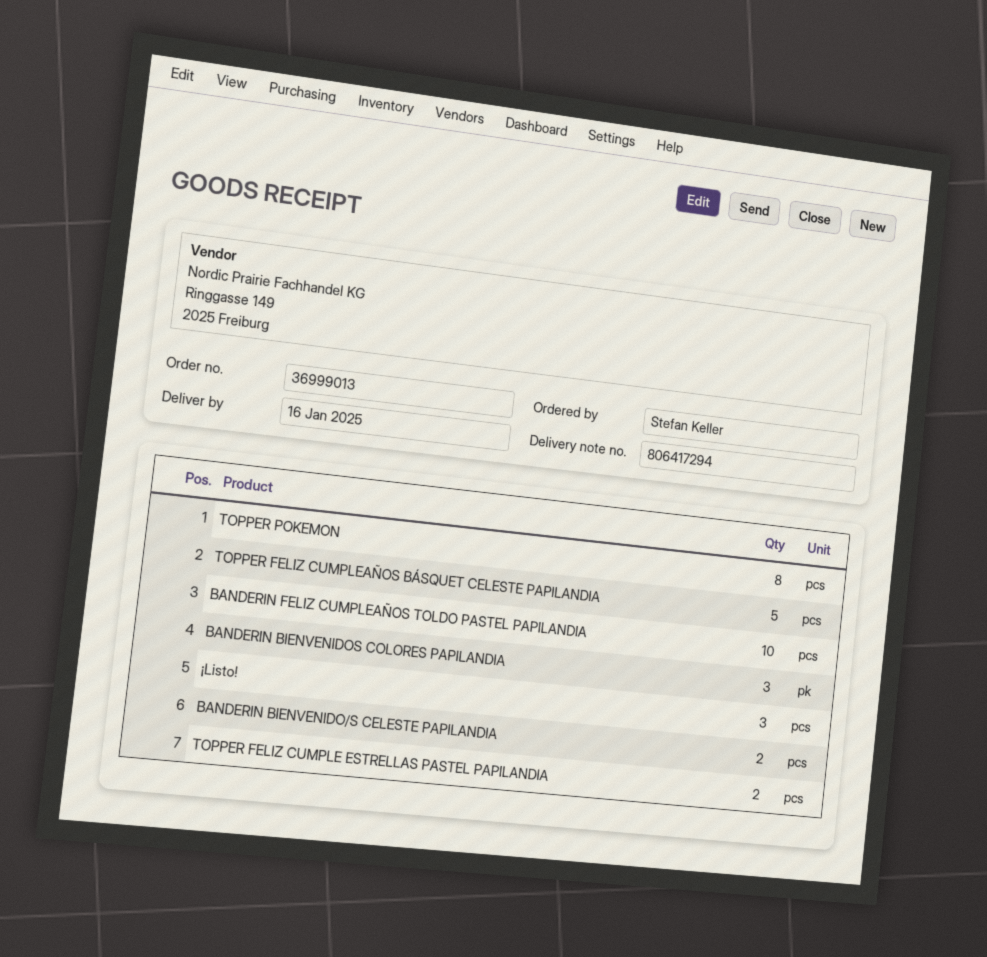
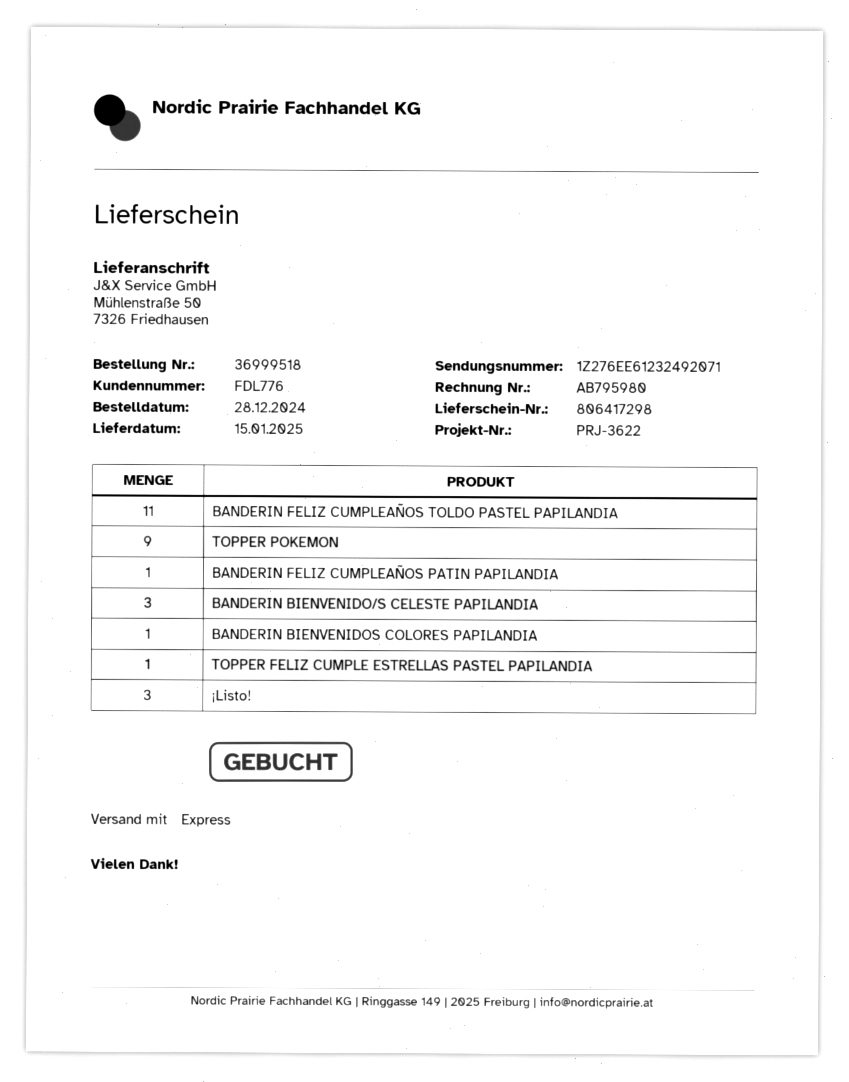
order number: 36999013 -> 36999518
delivery note number: 806417294 -> 806417298
delivery date: 2025-01-16 -> 2025-01-15
TOPPER POKEMON: 8 -> 9
TOPPER FELIZ CUMPLEAÑOS BÁSQUET CELESTE PAPILANDIA: 5 -> none
BANDERIN FELIZ CUMPLEAÑOS TOLDO PASTEL PAPILANDIA: 10 -> 11
BANDERIN BIENVENIDOS COLORES PAPILANDIA: 3 -> 1
BANDERIN BIENVENIDO/S CELESTE PAPILANDIA: 2 -> 3
TOPPER FELIZ CUMPLE ESTRELLAS PASTEL PAPILANDIA: 2 -> 1
BANDERIN FELIZ CUMPLEAÑOS PATIN PAPILANDIA: none -> 1

